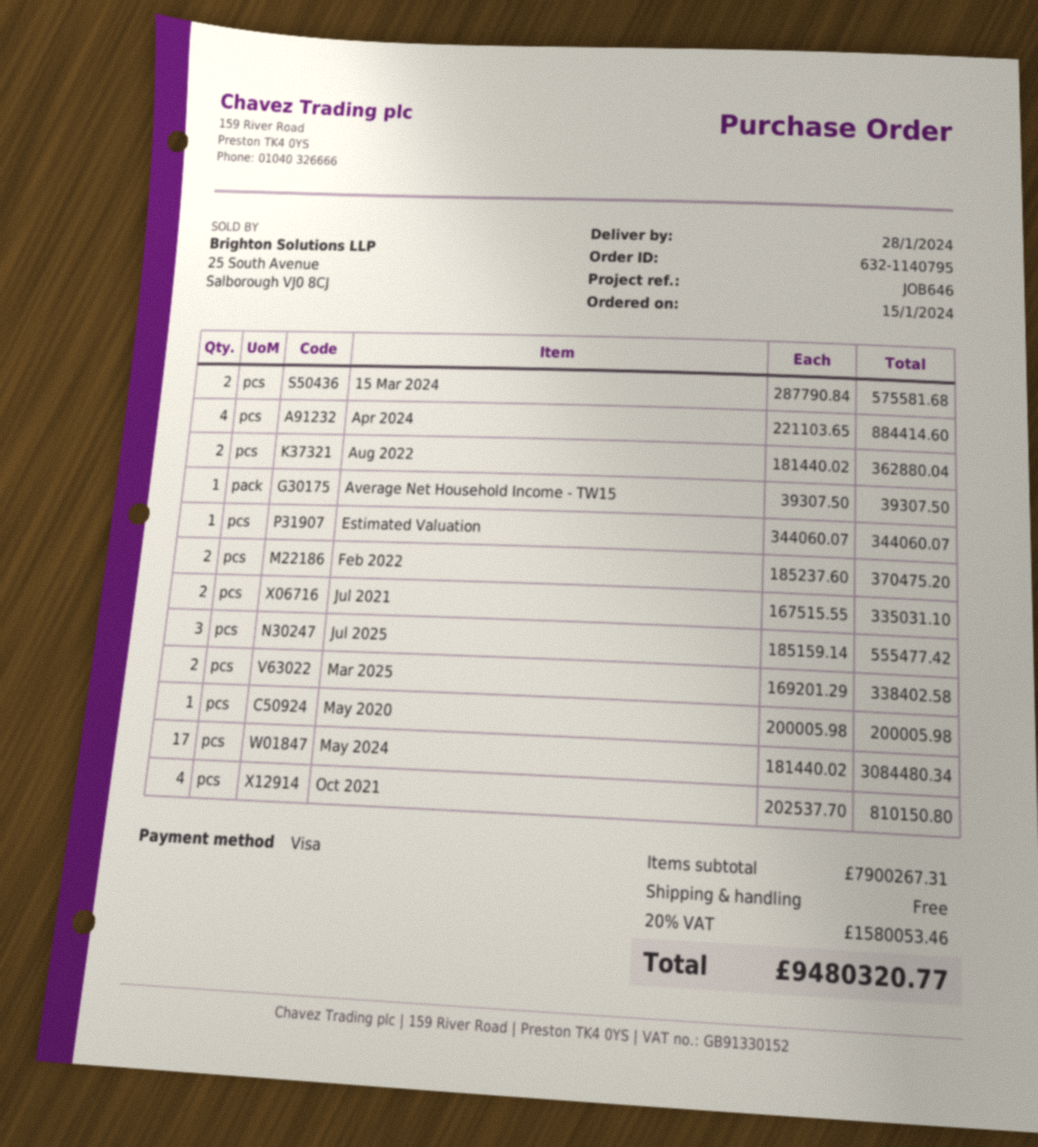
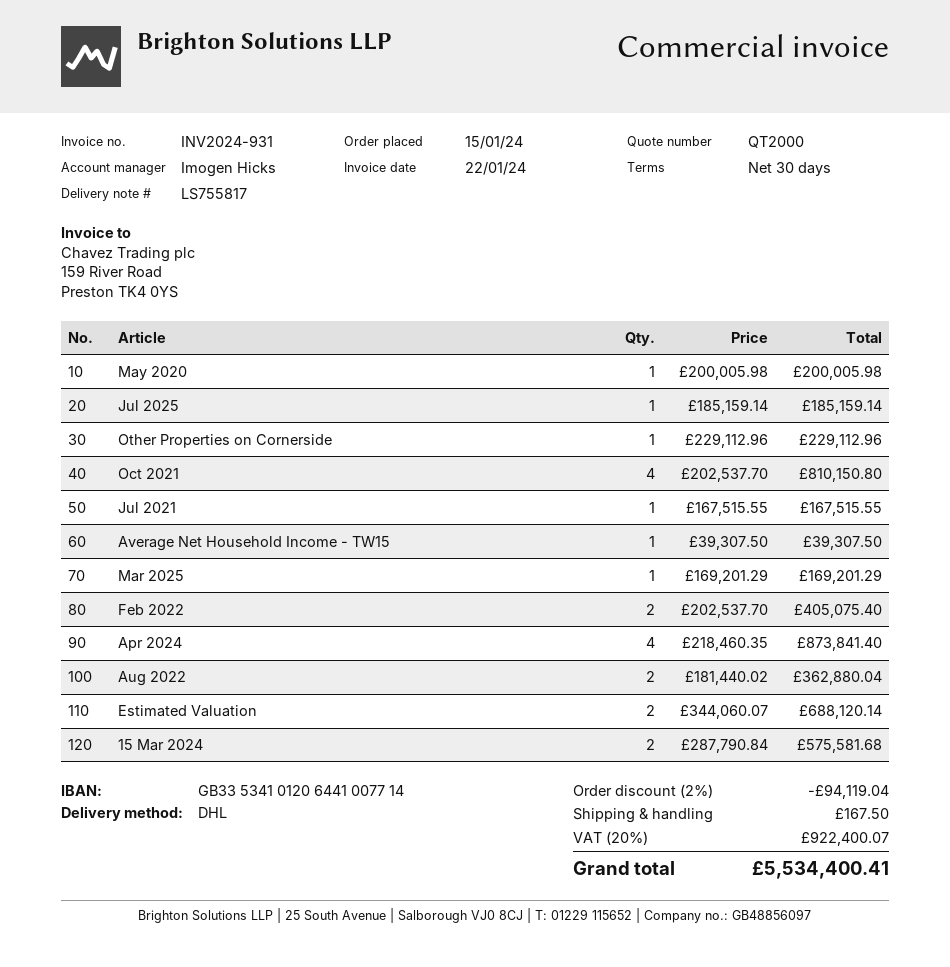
Apr 2024: 4 x 221103.65 = 884414.60 -> 4 x 218460.35 = 873841.40
Estimated Valuation: 1 x 344060.07 = 344060.07 -> 2 x 344060.07 = 688120.14
Feb 2022: 2 x 185237.60 = 370475.20 -> 2 x 202537.70 = 405075.40
Jul 2021: 2 x 167515.55 = 335031.10 -> 1 x 167515.55 = 167515.55
Jul 2025: 3 x 185159.14 = 555477.42 -> 1 x 185159.14 = 185159.14
Mar 2025: 2 x 169201.29 = 338402.58 -> 1 x 169201.29 = 169201.29
May 2024: 17 x 181440.02 = 3084480.34 -> none
Other Properties on Cornerside: none -> 1 x 229112.96 = 229112.96
discount: none -> 2% = 94119.04
shipping: 0.00 -> 167.50
tax: 20% = 1580053.46 -> 20% = 922400.07
total: 9480320.77 -> 5534400.41

